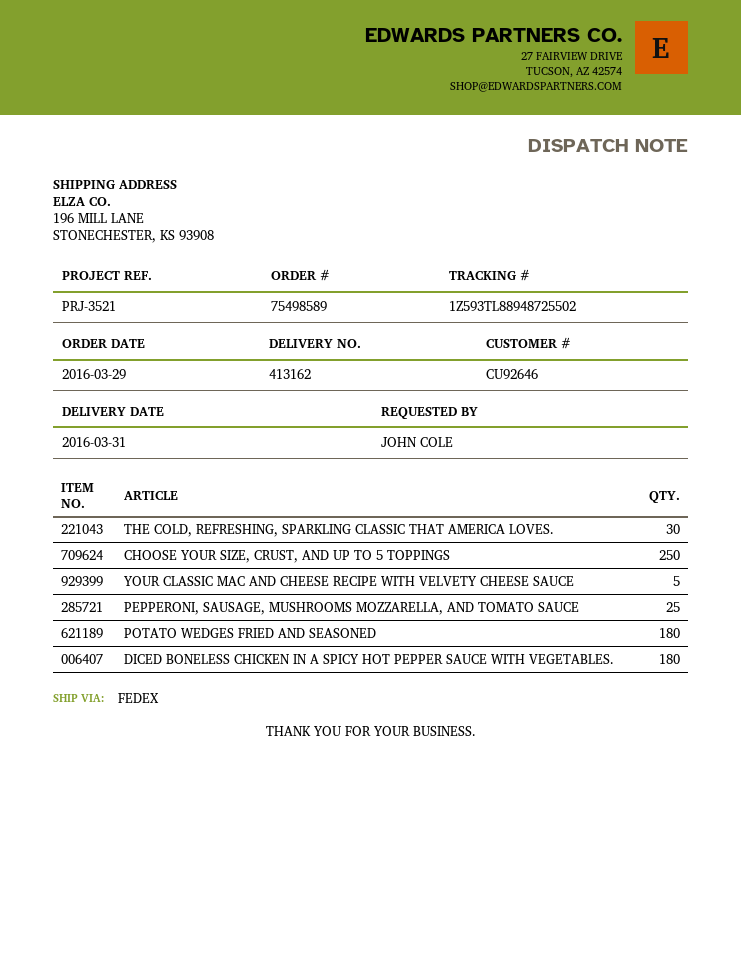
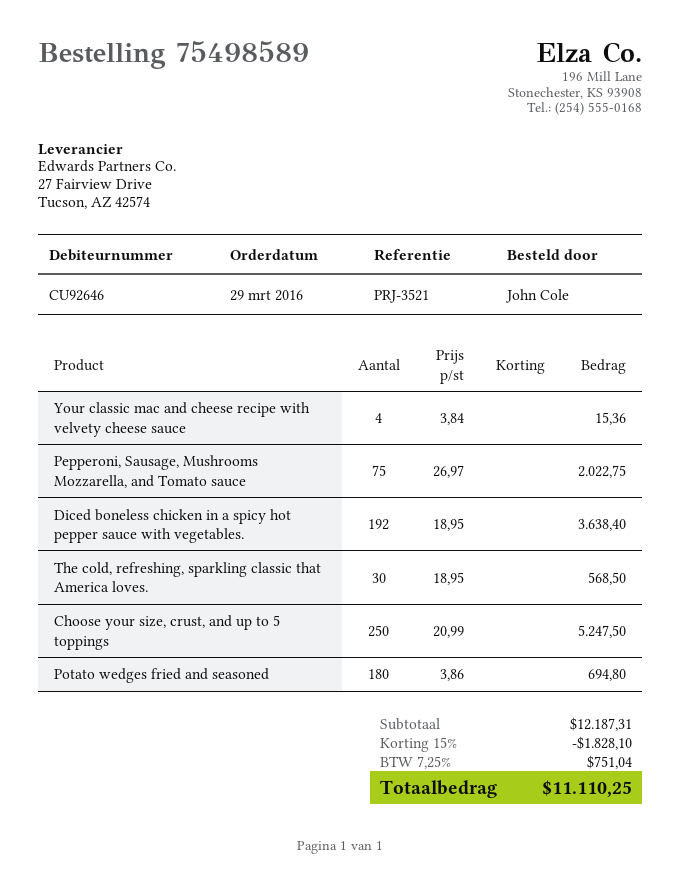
YOUR CLASSIC MAC AND CHEESE RECIPE WITH VELVETY CHEESE SAUCE: 5 -> 4
PEPPERONI, SAUSAGE, MUSHROOMS MOZZARELLA, AND TOMATO SAUCE: 25 -> 75
DICED BONELESS CHICKEN IN A SPICY HOT PEPPER SAUCE WITH VEGETABLES.: 180 -> 192

